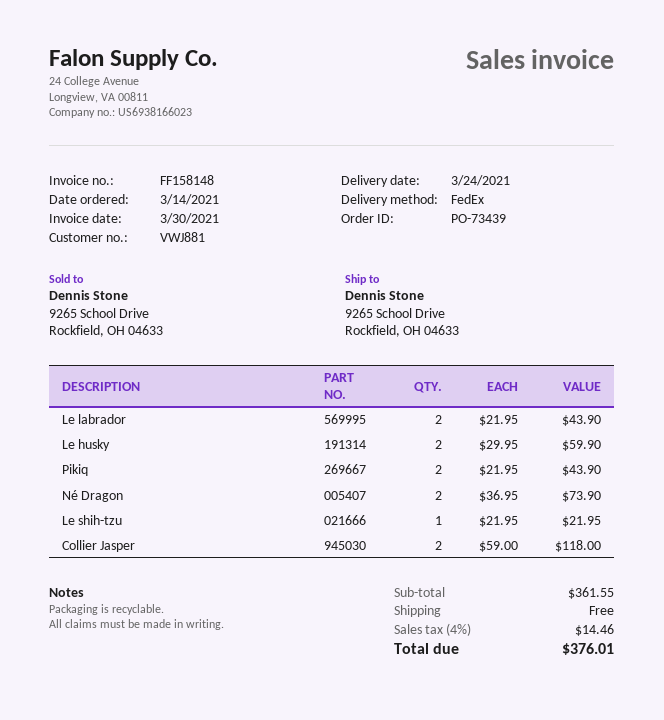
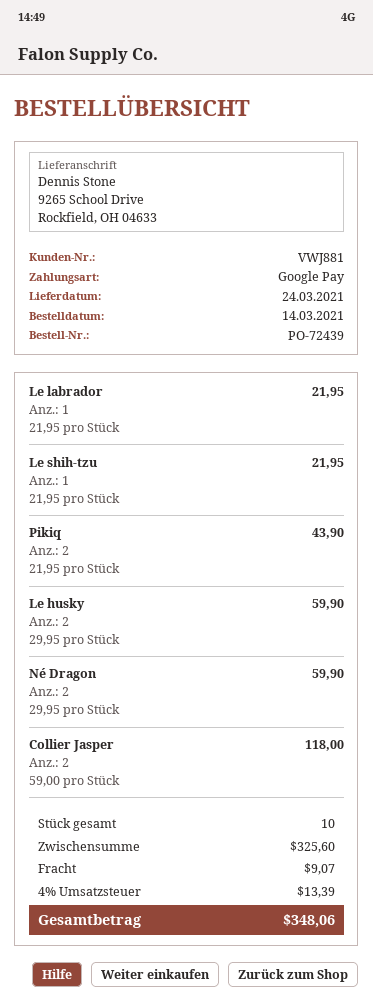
order number: PO-73439 -> PO-72439
Le labrador: 2 x 21.95 = 43.90 -> 1 x 21.95 = 21.95
Né Dragon: 2 x 36.95 = 73.90 -> 2 x 29.95 = 59.90
subtotal: 361.55 -> 325.60
shipping: 0.00 -> 9.07
tax: 4% = 14.46 -> 4% = 13.39
total: 376.01 -> 348.06

